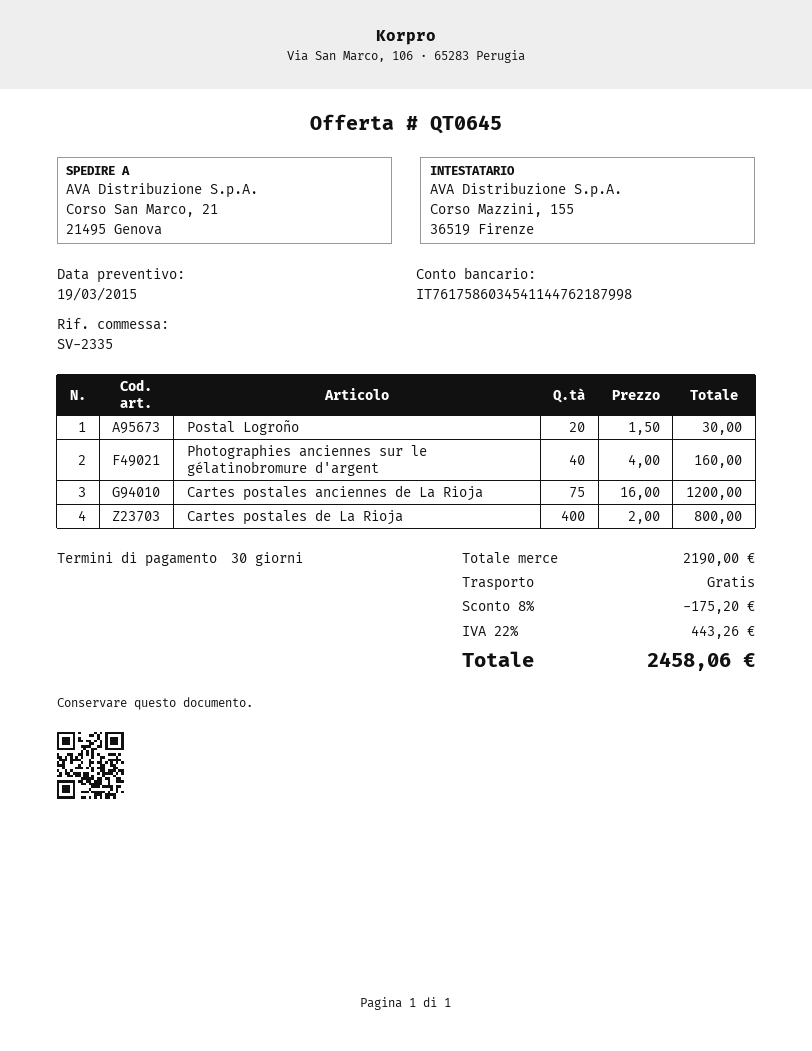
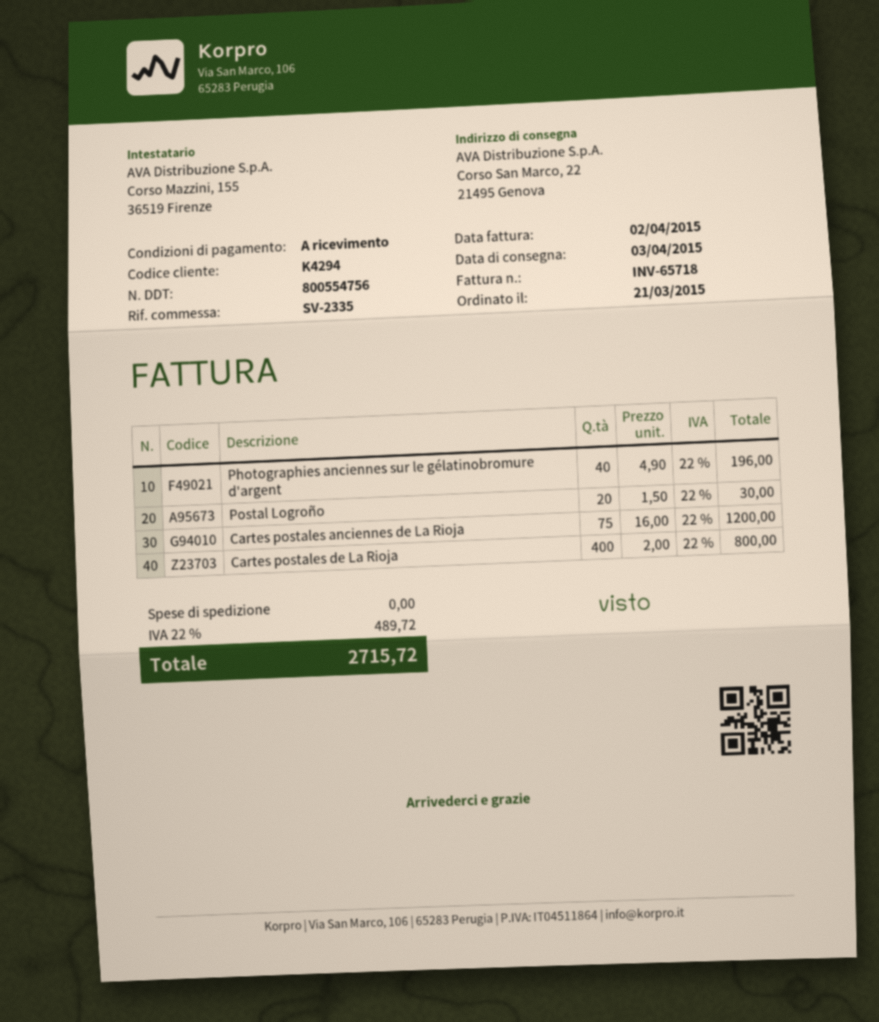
payment terms: 30 days -> on receipt
ship to: Corso San Marco, 21, 21495 Genova -> Corso San Marco, 22, 21495 Genova
Photographies anciennes sur le gélatinobromure d'argent: 40 x 4.00 = 160.00 -> 40 x 4.90 = 196.00
discount: 8% = 175.20 -> none
tax: 22% = 443.26 -> 22% = 489.72
total: 2458.06 -> 2715.72

